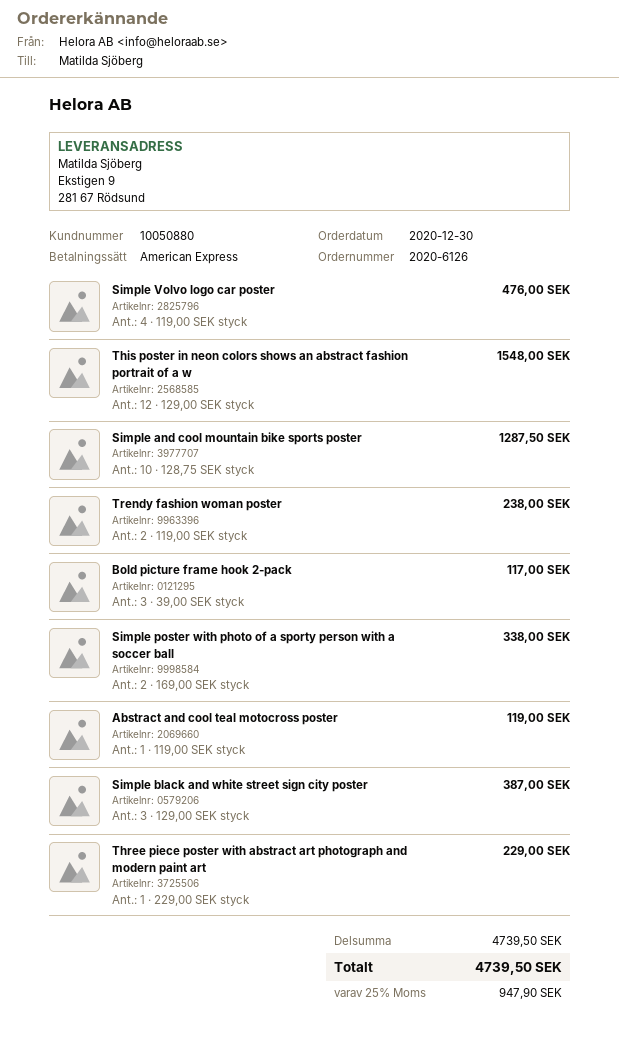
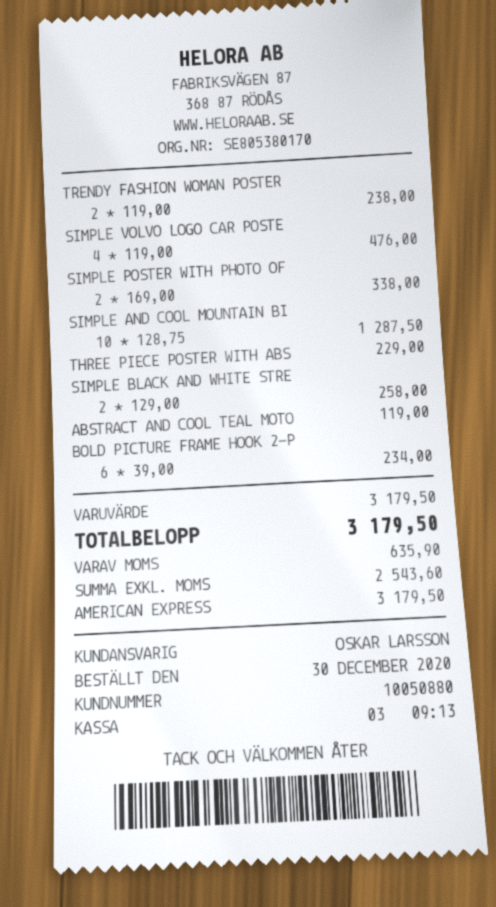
This poster in neon colors shows an abstract fashion portrait of a w: 12 x 129.00 = 1548.00 -> none
Bold picture frame hook 2-pack: 3 x 39.00 = 117.00 -> 6 x 39.00 = 234.00
Simple black and white street sign city poster: 3 x 129.00 = 387.00 -> 2 x 129.00 = 258.00
subtotal: 4739.50 -> 3179.50
tax: 947.90 -> 635.90
total: 4739.50 -> 3179.50

